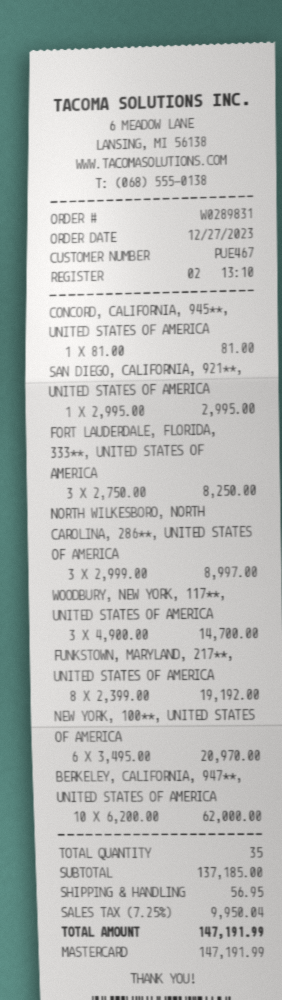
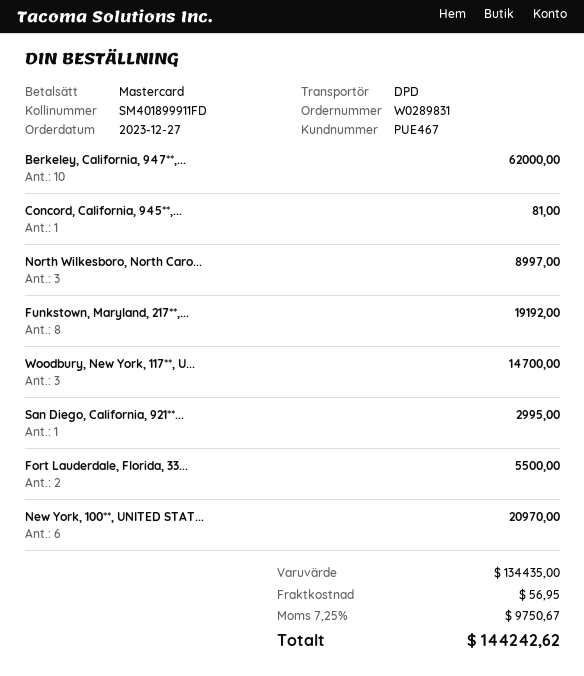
FORT LAUDERDALE, FLORIDA, 333**, UNITED STATES OF AMERICA: 3 for 8250.00 -> 2 for 5500.00
subtotal: 137185.00 -> 134435.00
tax: 7.25% = 9950.04 -> 7.25% = 9750.67
total: 147191.99 -> 144242.62

